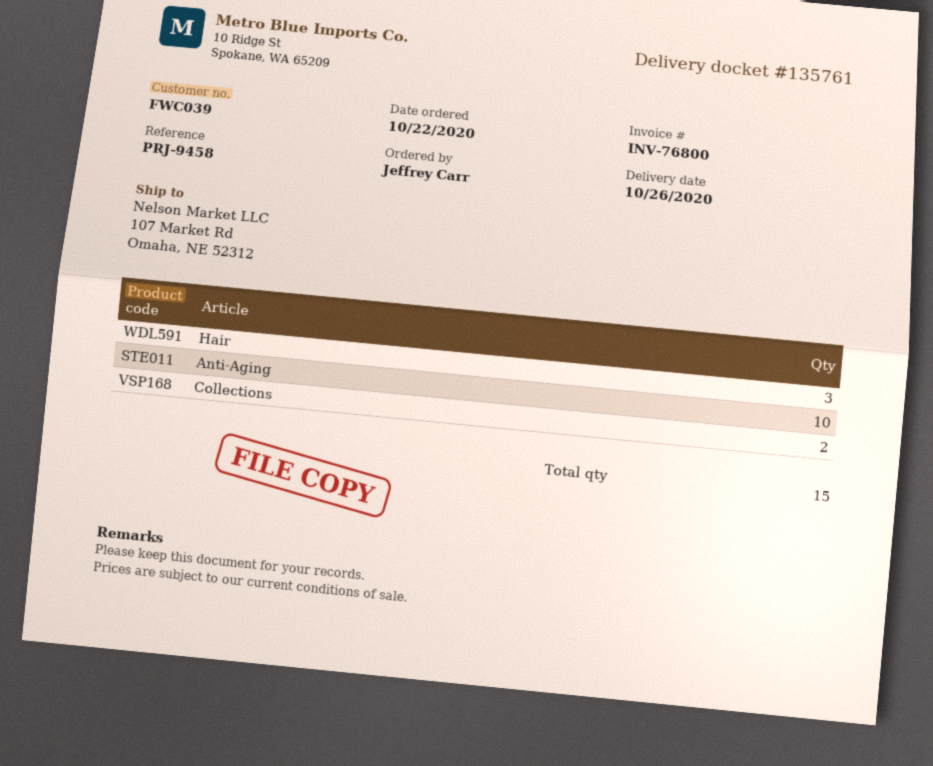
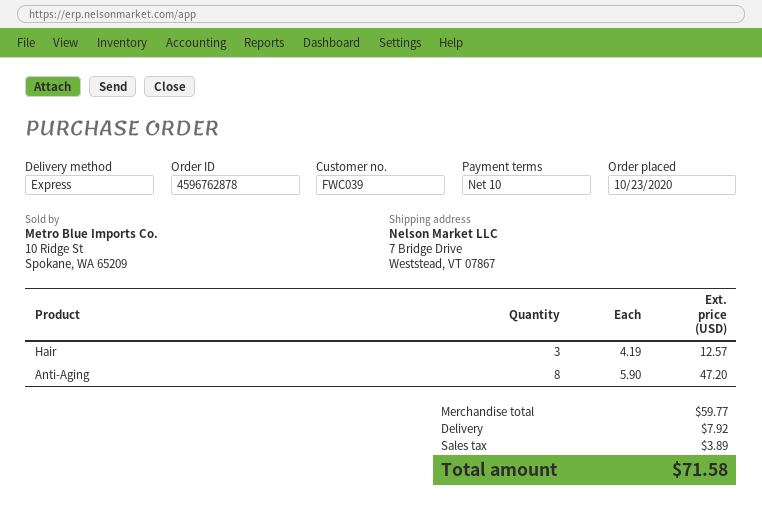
order date: 2020-10-22 -> 2020-10-23
ship to: 107 Market Rd, Omaha, NE 52312 -> 7 Bridge Drive, Weststead, VT 07867
Anti-Aging: 10 -> 8
Collections: 2 -> none

